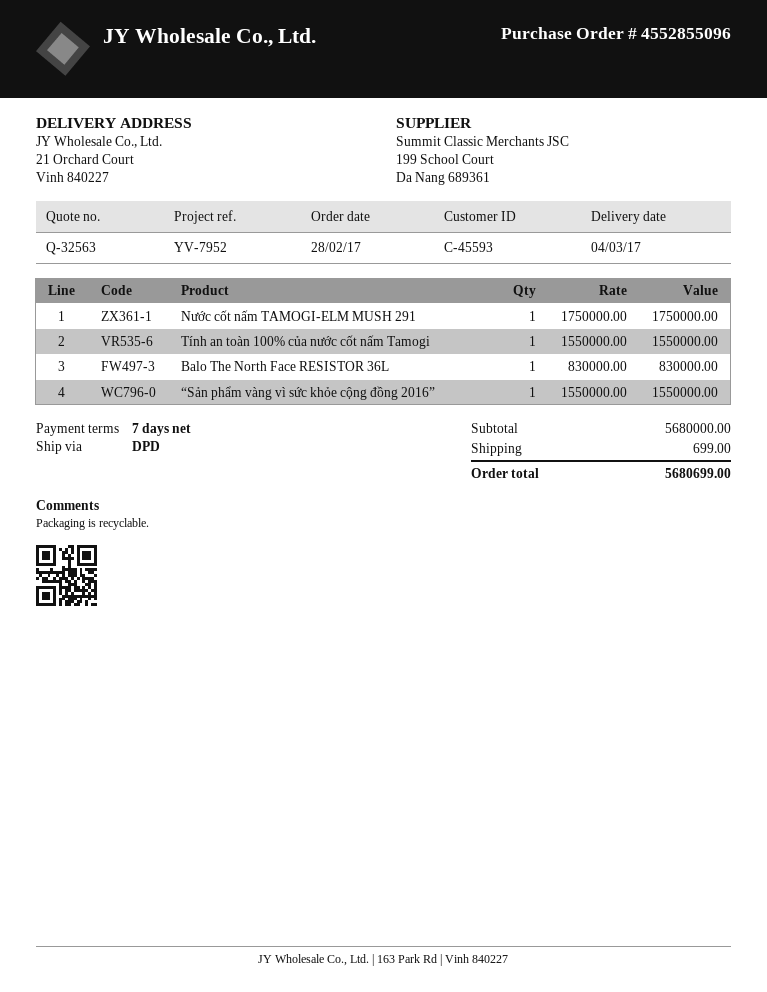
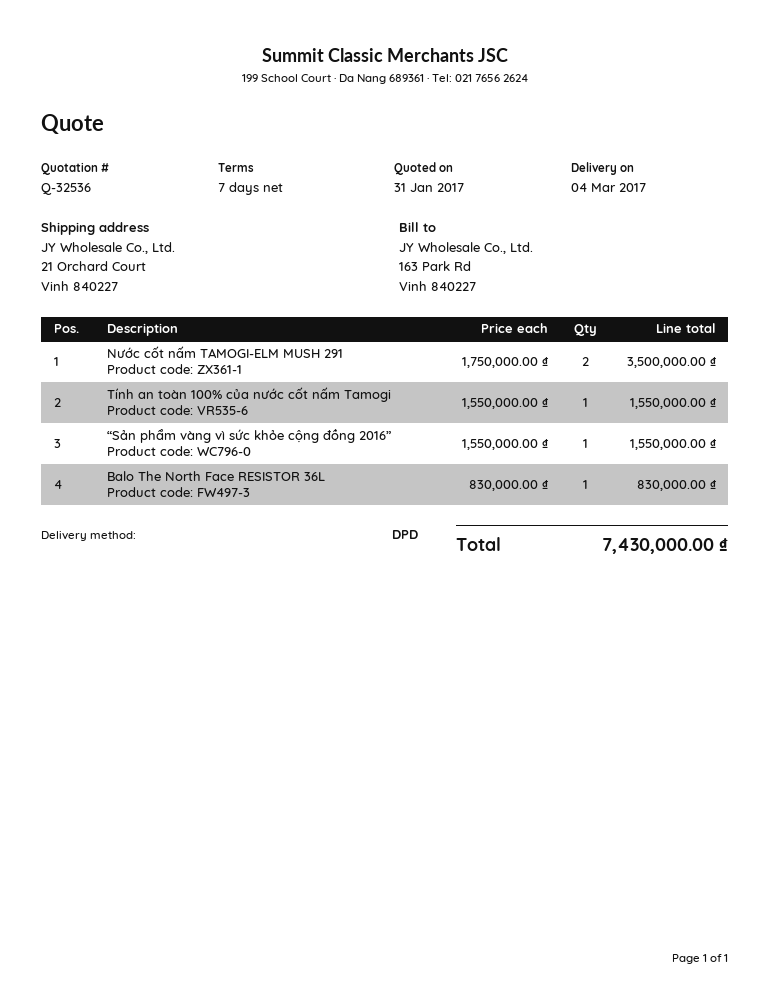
quote number: Q-32563 -> Q-32536
Nước cốt nấm TAMOGI-ELM MUSH 291: 1 x 1750000.00 = 1750000.00 -> 2 x 1750000.00 = 3500000.00
shipping: 699.00 -> none
total: 5680699.00 -> 7430000.00

